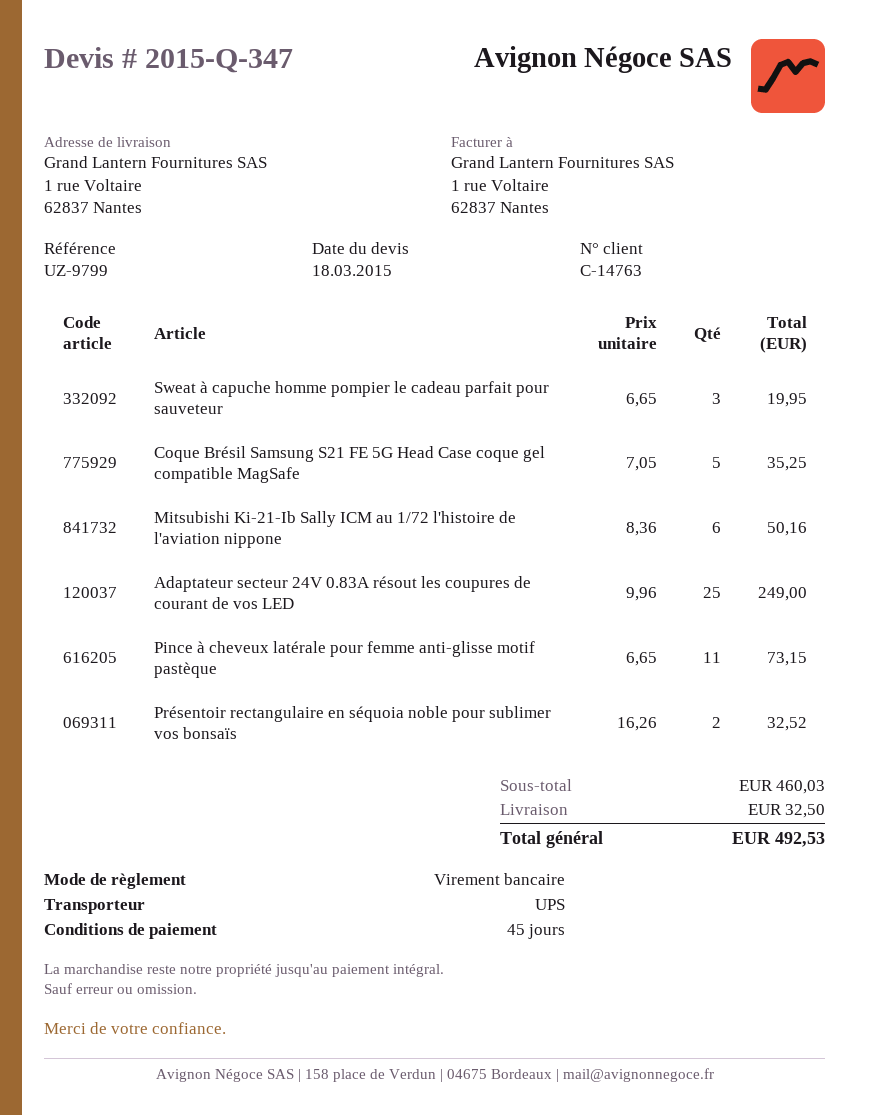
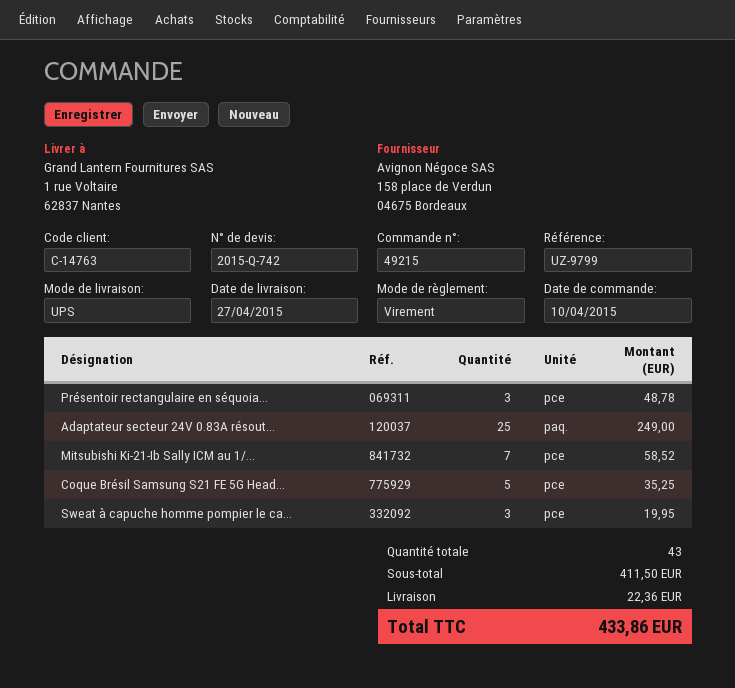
quote number: 2015-Q-347 -> 2015-Q-742
Mitsubishi Ki-21-Ib Sally ICM au 1/72 l'histoire de l'aviation nippone: 6 for 50.16 -> 7 for 58.52
Pince à cheveux latérale pour femme anti-glisse motif pastèque: 11 for 73.15 -> none
Présentoir rectangulaire en séquoia noble pour sublimer vos bonsaïs: 2 for 32.52 -> 3 for 48.78
subtotal: 460.03 -> 411.50
shipping: 32.50 -> 22.36
total: 492.53 -> 433.86

